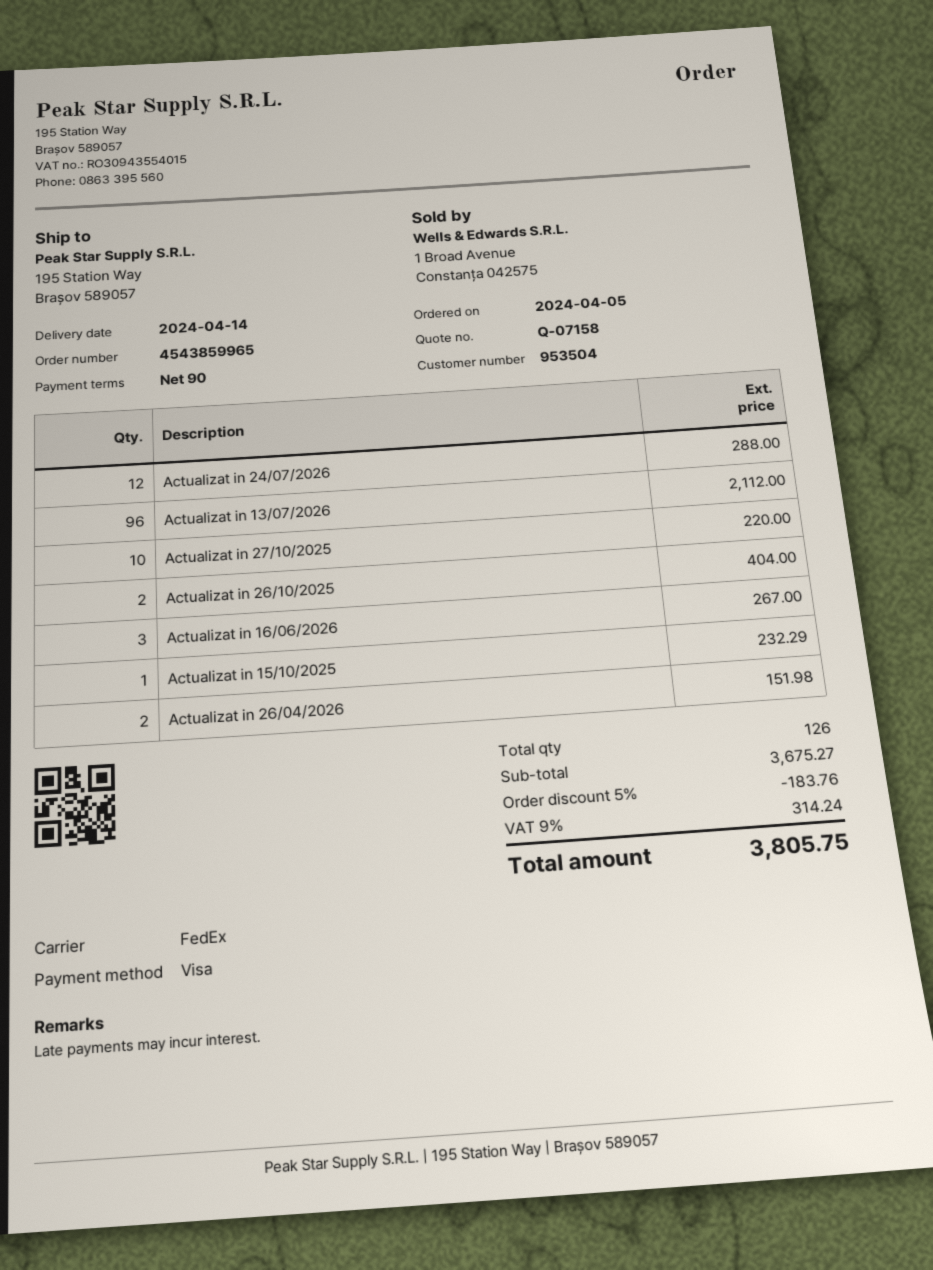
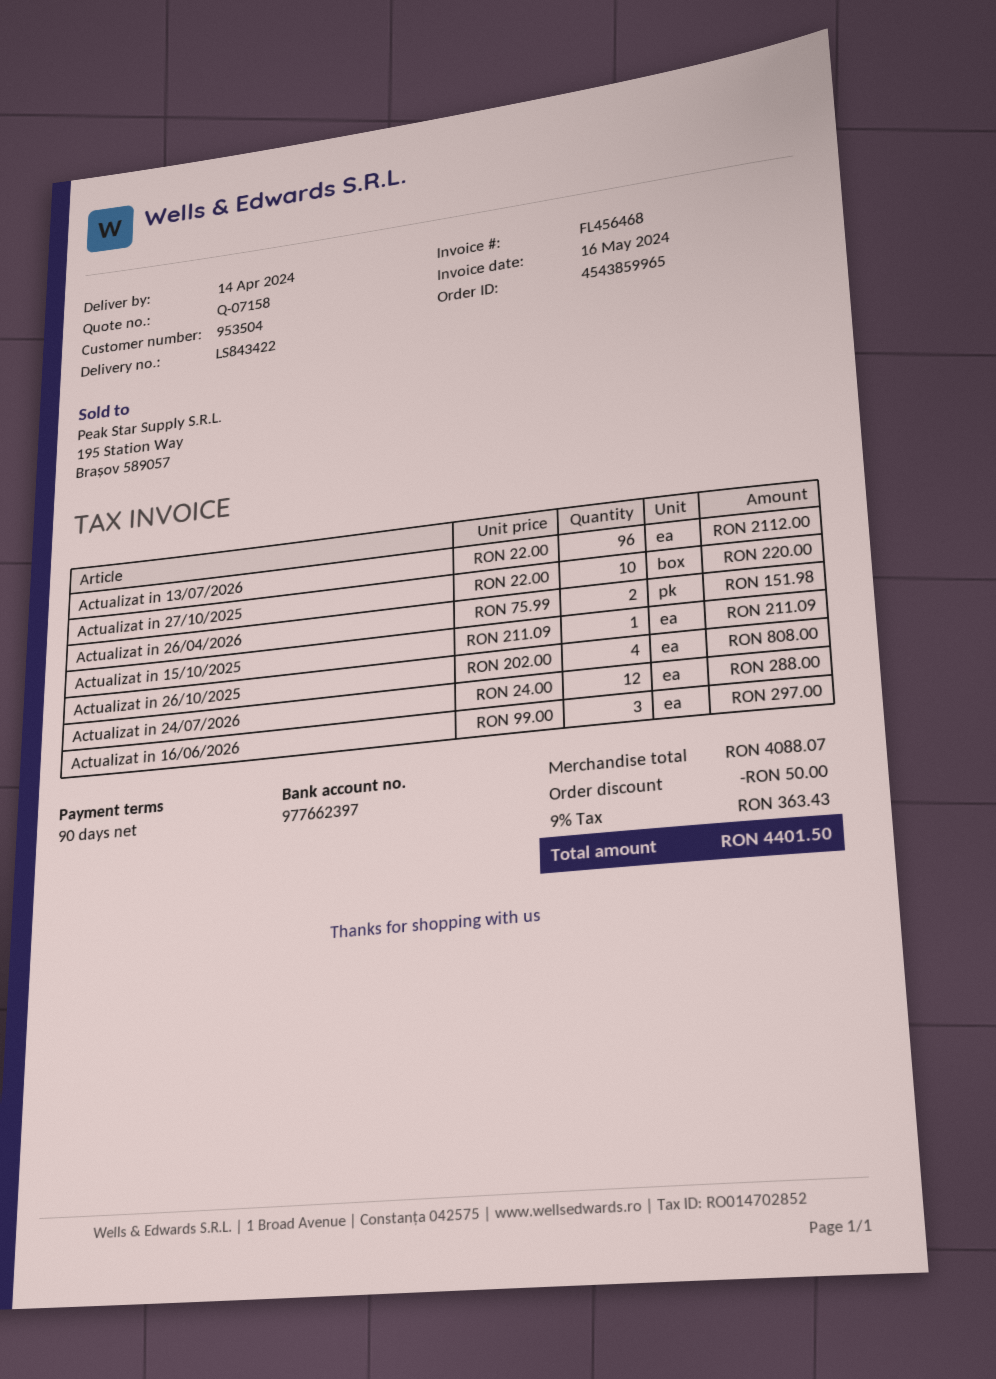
Actualizat in 26/10/2025: 2 for 404.00 -> 4 for 808.00
Actualizat in 16/06/2026: 3 for 267.00 -> 3 for 297.00
Actualizat in 15/10/2025: 1 for 232.29 -> 1 for 211.09
subtotal: 3675.27 -> 4088.07
discount: 183.76 -> 50.00
tax: 9% = 314.24 -> 9% = 363.43
total: 3805.75 -> 4401.50

